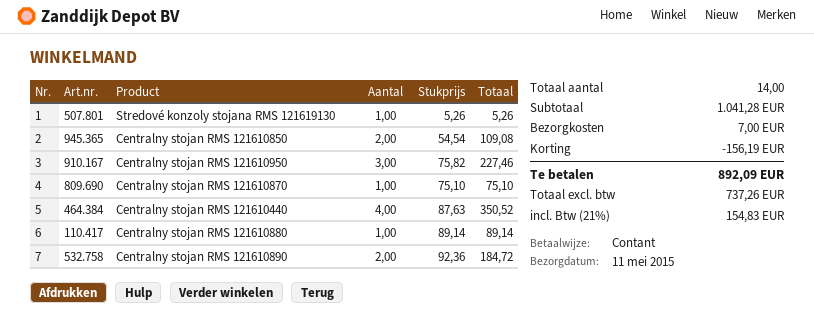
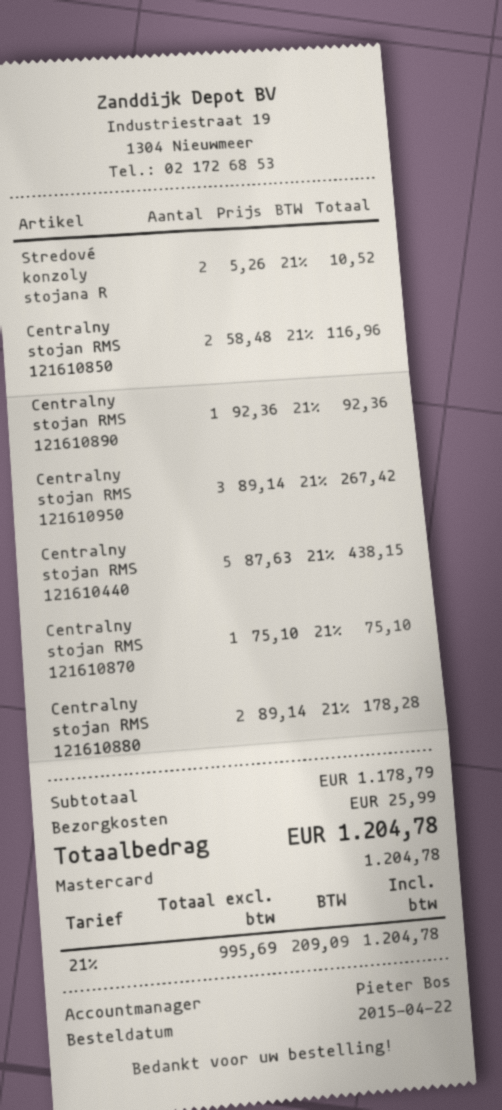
payment method: cash -> Mastercard
Stredové konzoly stojana RMS 121619130: 1 x 5.26 = 5.26 -> 2 x 5.26 = 10.52
Centralny stojan RMS 121610850: 2 x 54.54 = 109.08 -> 2 x 58.48 = 116.96
Centralny stojan RMS 121610950: 3 x 75.82 = 227.46 -> 3 x 89.14 = 267.42
Centralny stojan RMS 121610440: 4 x 87.63 = 350.52 -> 5 x 87.63 = 438.15
Centralny stojan RMS 121610880: 1 x 89.14 = 89.14 -> 2 x 89.14 = 178.28
Centralny stojan RMS 121610890: 2 x 92.36 = 184.72 -> 1 x 92.36 = 92.36
subtotal: 1041.28 -> 1178.79
discount: 156.19 -> none
shipping: 7.00 -> 25.99
net: 737.26 -> 995.69
tax: 21% = 154.83 -> 21% = 209.09
total: 892.09 -> 1204.78

